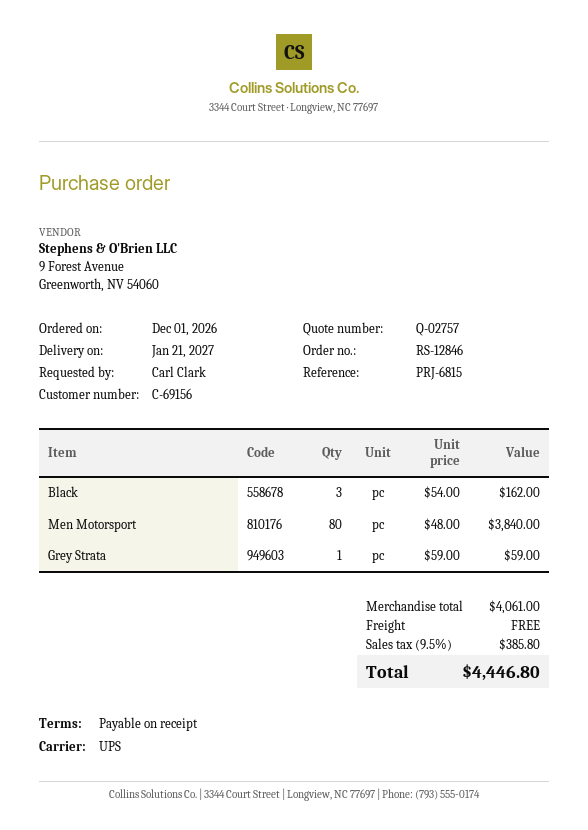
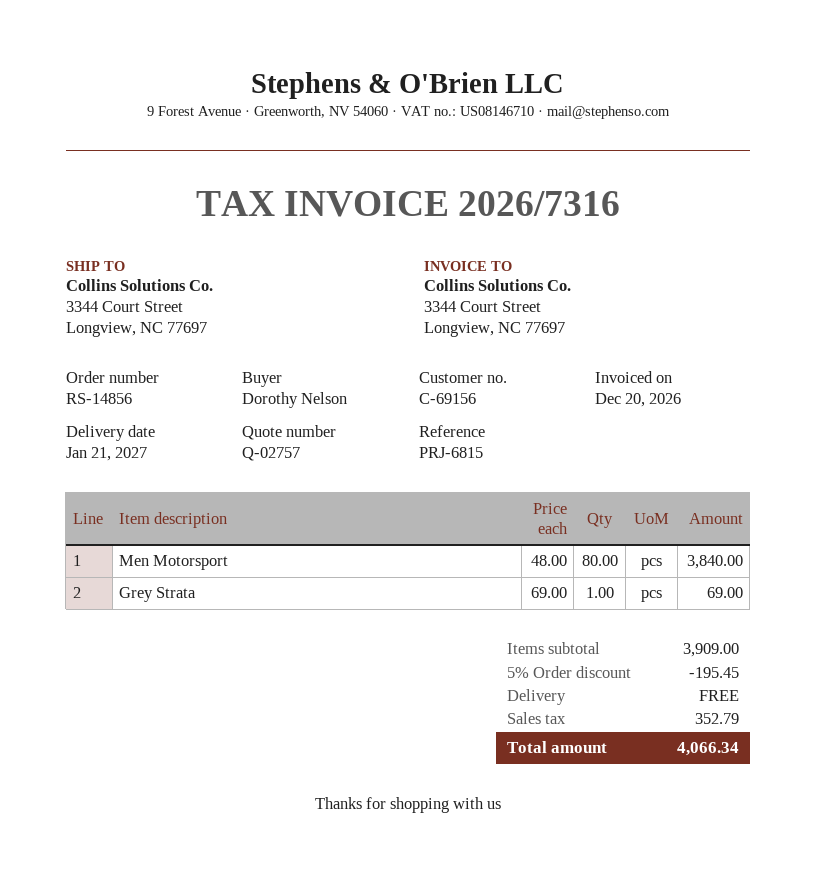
order number: RS-12846 -> RS-14856
ordered by: Carl Clark -> Dorothy Nelson
Black: 3 x 54.00 = 162.00 -> none
Grey Strata: 1 x 59.00 = 59.00 -> 1 x 69.00 = 69.00
subtotal: 4061.00 -> 3909.00
discount: none -> 5% = 195.45
tax: 385.80 -> 352.79
total: 4446.80 -> 4066.34

